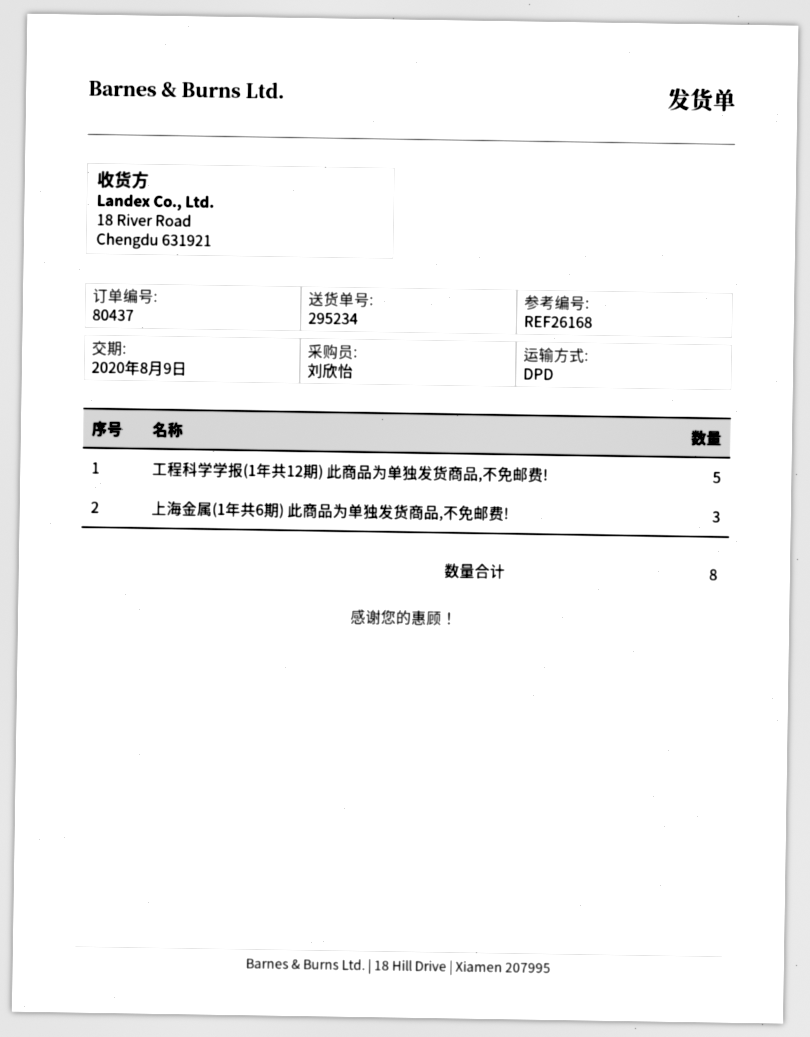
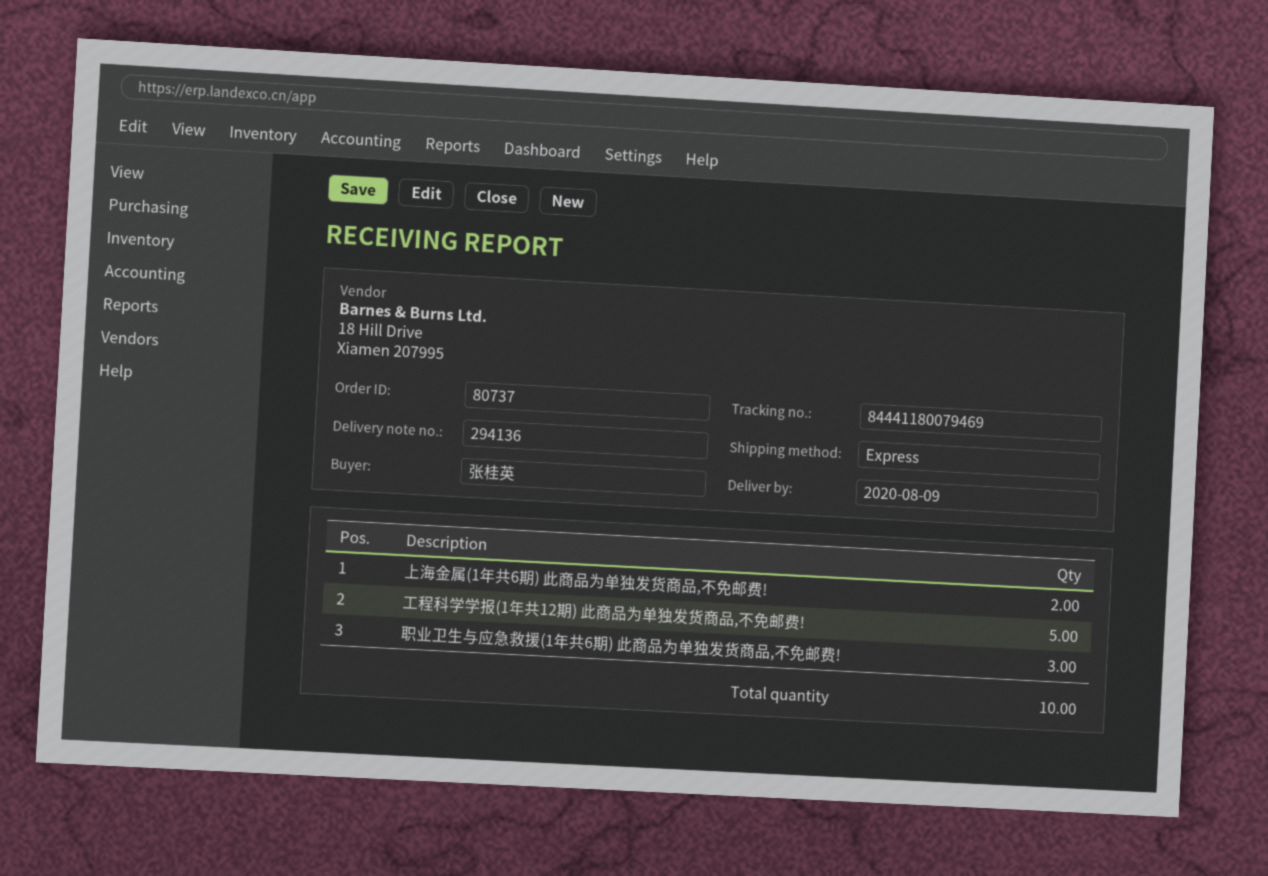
order number: 80437 -> 80737
delivery note number: 295234 -> 294136
ordered by: 刘欣怡 -> 张桂英
shipping method: DPD -> express
上海金属(1年共6期) 此商品为单独发货商品,不免邮费!: 3 -> 2
职业卫生与应急救援(1年共6期) 此商品为单独发货商品,不免邮费!: none -> 3
total quantity: 8 -> 10

